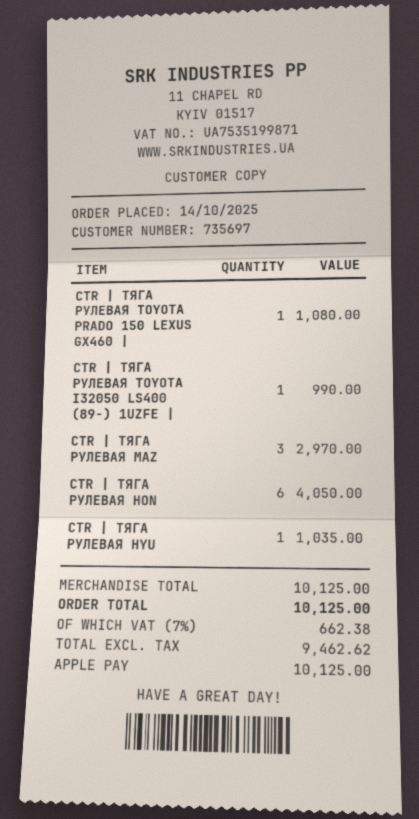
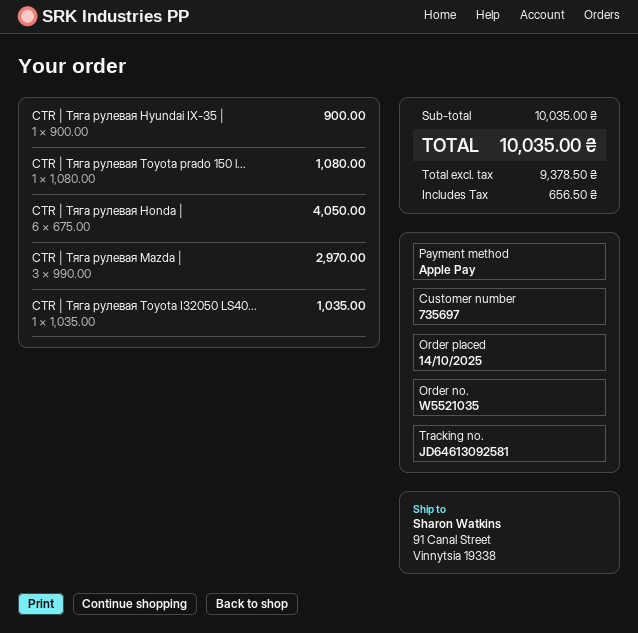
CTR | ТЯГА РУЛЕВАЯ TOYOTA I32050 LS400 (89-) 1UZFE |: 1 for 990.00 -> 1 for 1035.00
CTR | ТЯГА РУЛЕВАЯ HYU: 1 for 1035.00 -> 1 for 900.00
subtotal: 10125.00 -> 10035.00
net: 9462.62 -> 9378.50
tax: 662.38 -> 656.50
total: 10125.00 -> 10035.00

